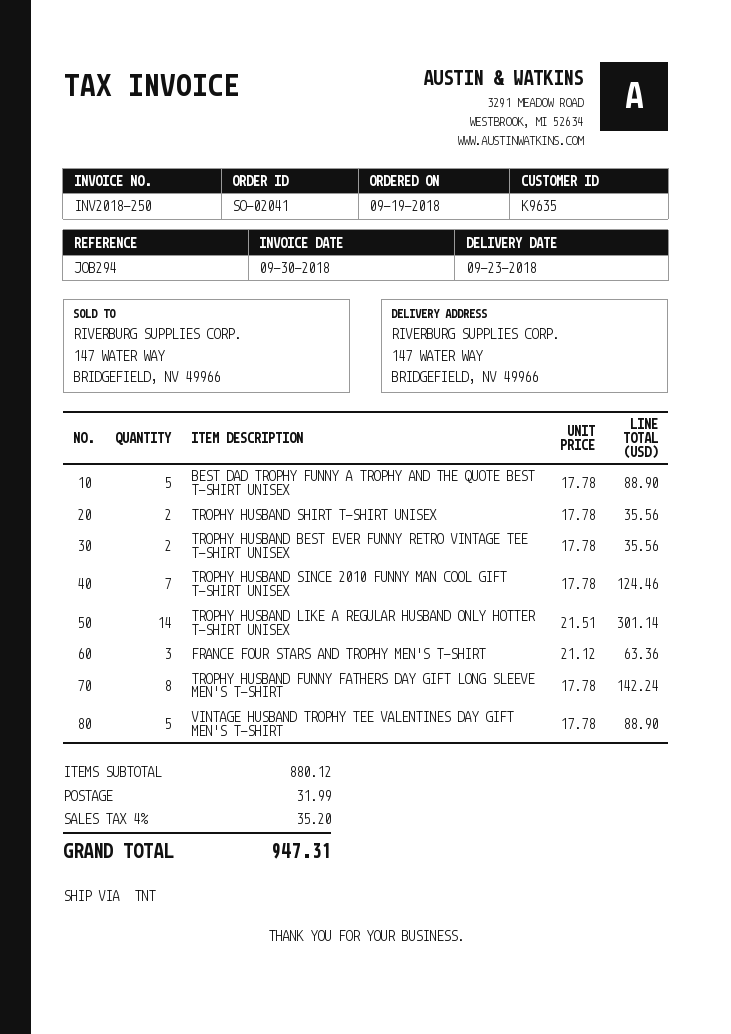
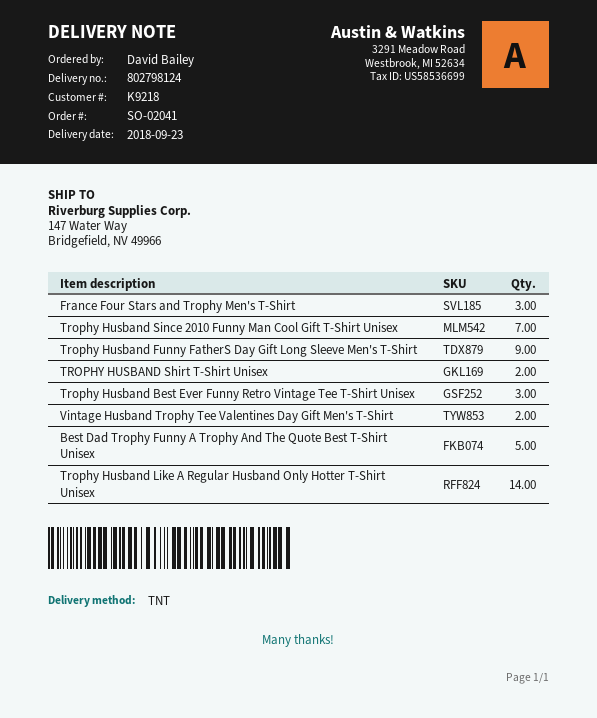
customer number: K9635 -> K9218
TROPHY HUSBAND BEST EVER FUNNY RETRO VINTAGE TEE T-SHIRT UNISEX: 2 -> 3
TROPHY HUSBAND FUNNY FATHERS DAY GIFT LONG SLEEVE MEN'S T-SHIRT: 8 -> 9
VINTAGE HUSBAND TROPHY TEE VALENTINES DAY GIFT MEN'S T-SHIRT: 5 -> 2

